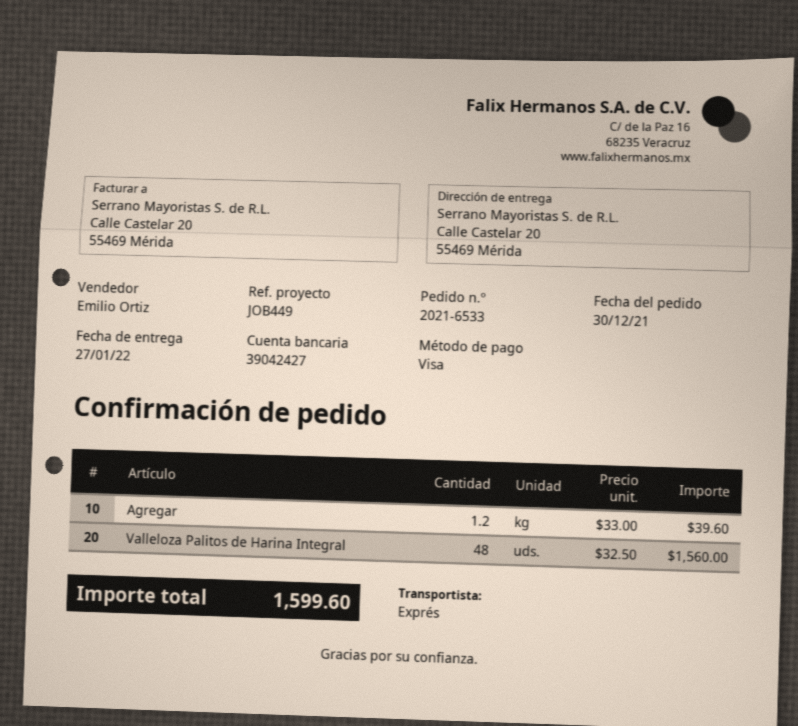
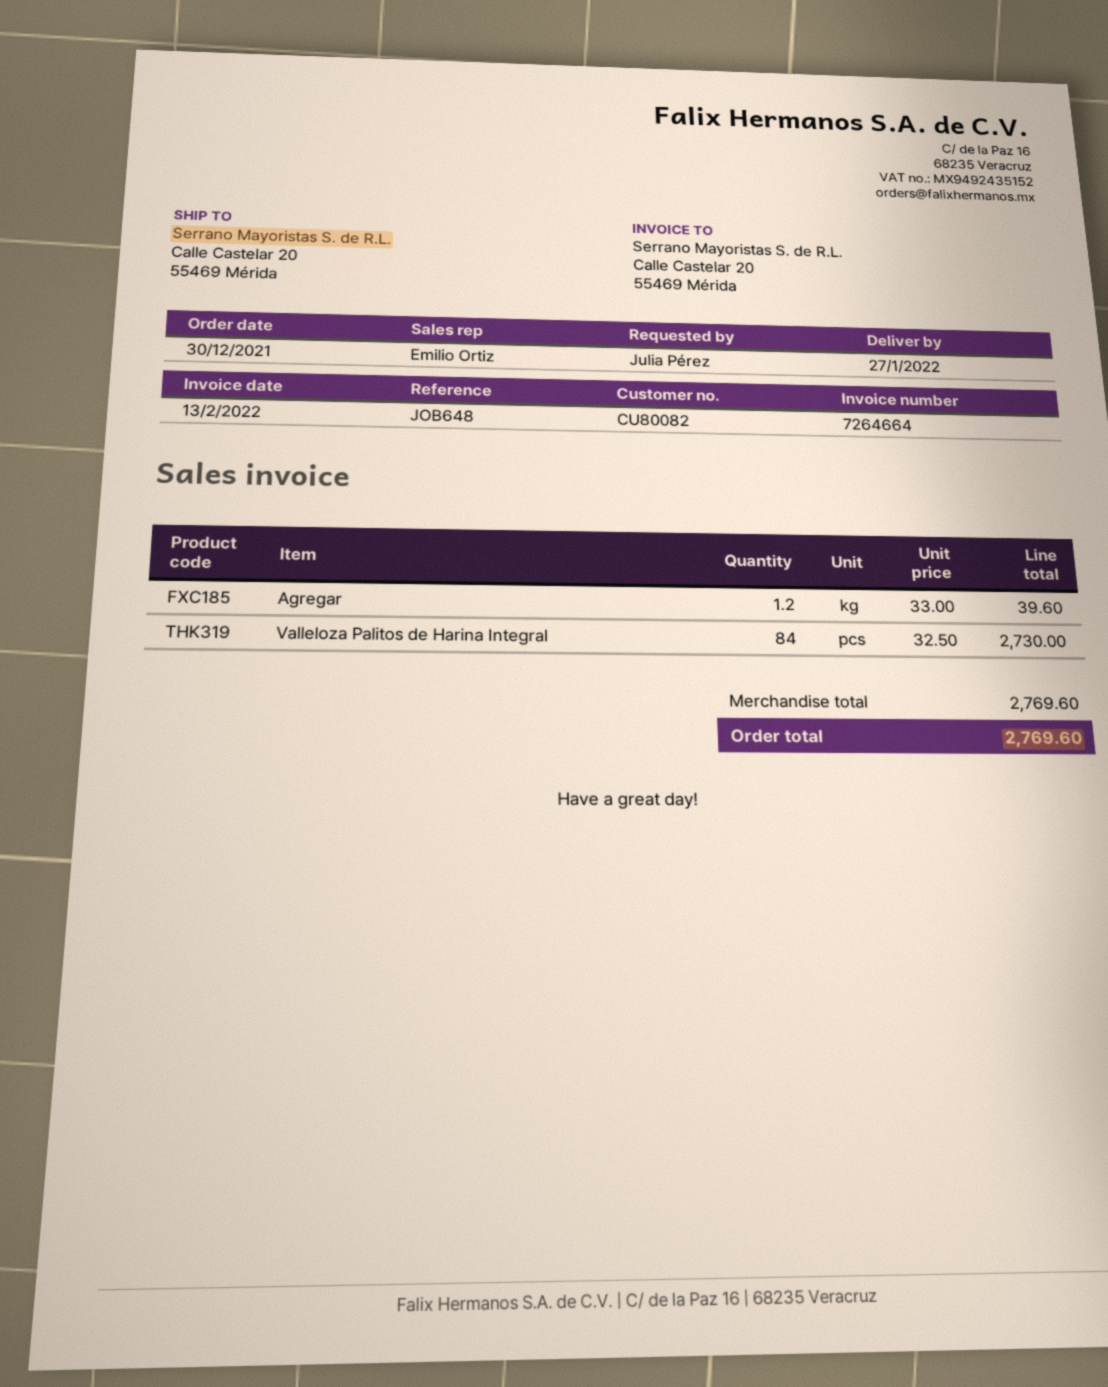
reference: JOB449 -> JOB648
Valleloza Palitos de Harina Integral: 48 x 32.50 = 1560.00 -> 84 x 32.50 = 2730.00
total: 1599.60 -> 2769.60

